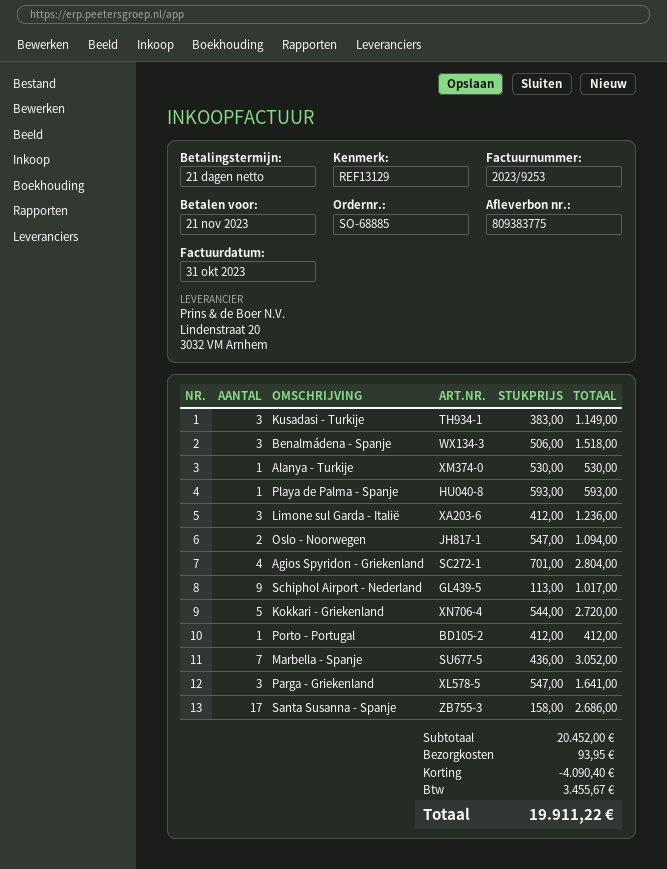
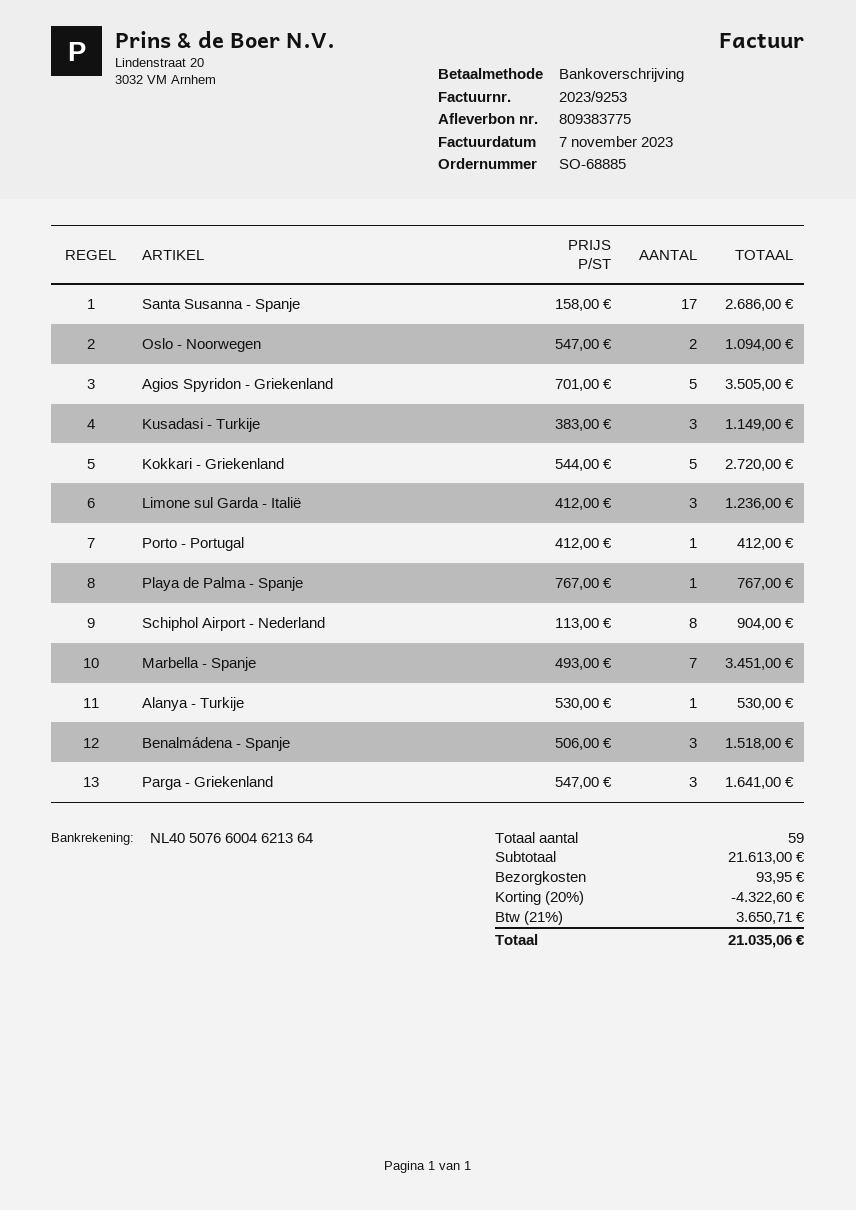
invoice date: 2023-10-31 -> 2023-11-07
Playa de Palma - Spanje: 1 x 593.00 = 593.00 -> 1 x 767.00 = 767.00
Agios Spyridon - Griekenland: 4 x 701.00 = 2804.00 -> 5 x 701.00 = 3505.00
Schiphol Airport - Nederland: 9 x 113.00 = 1017.00 -> 8 x 113.00 = 904.00
Marbella - Spanje: 7 x 436.00 = 3052.00 -> 7 x 493.00 = 3451.00
subtotal: 20452.00 -> 21613.00
discount: 4090.40 -> 4322.60
tax: 3455.67 -> 3650.71
total: 19911.22 -> 21035.06

